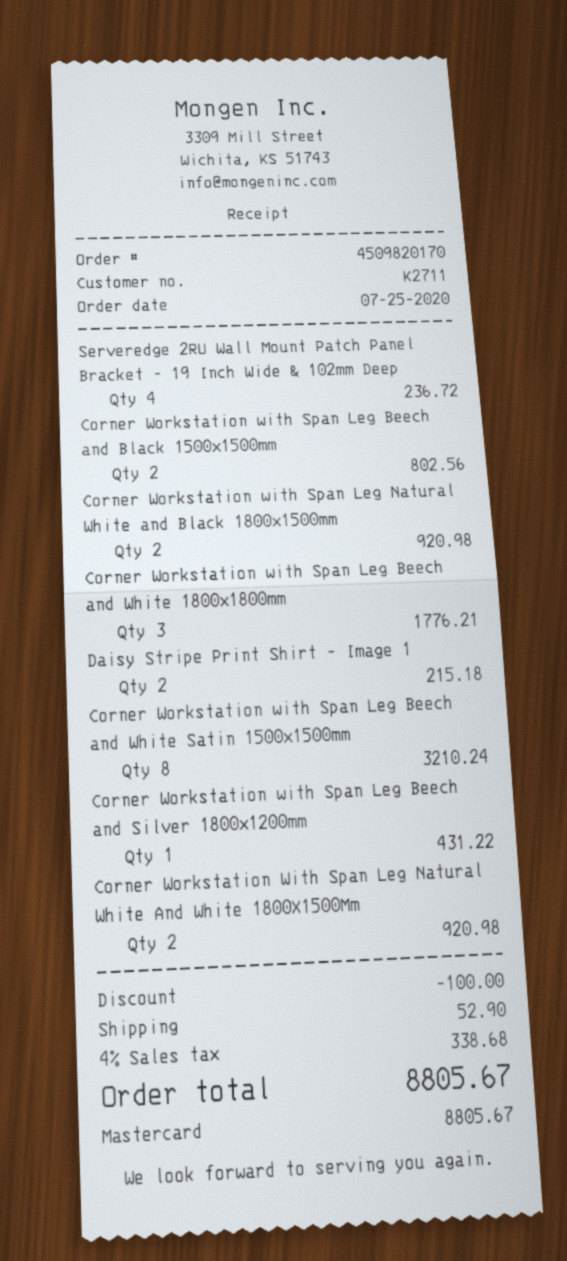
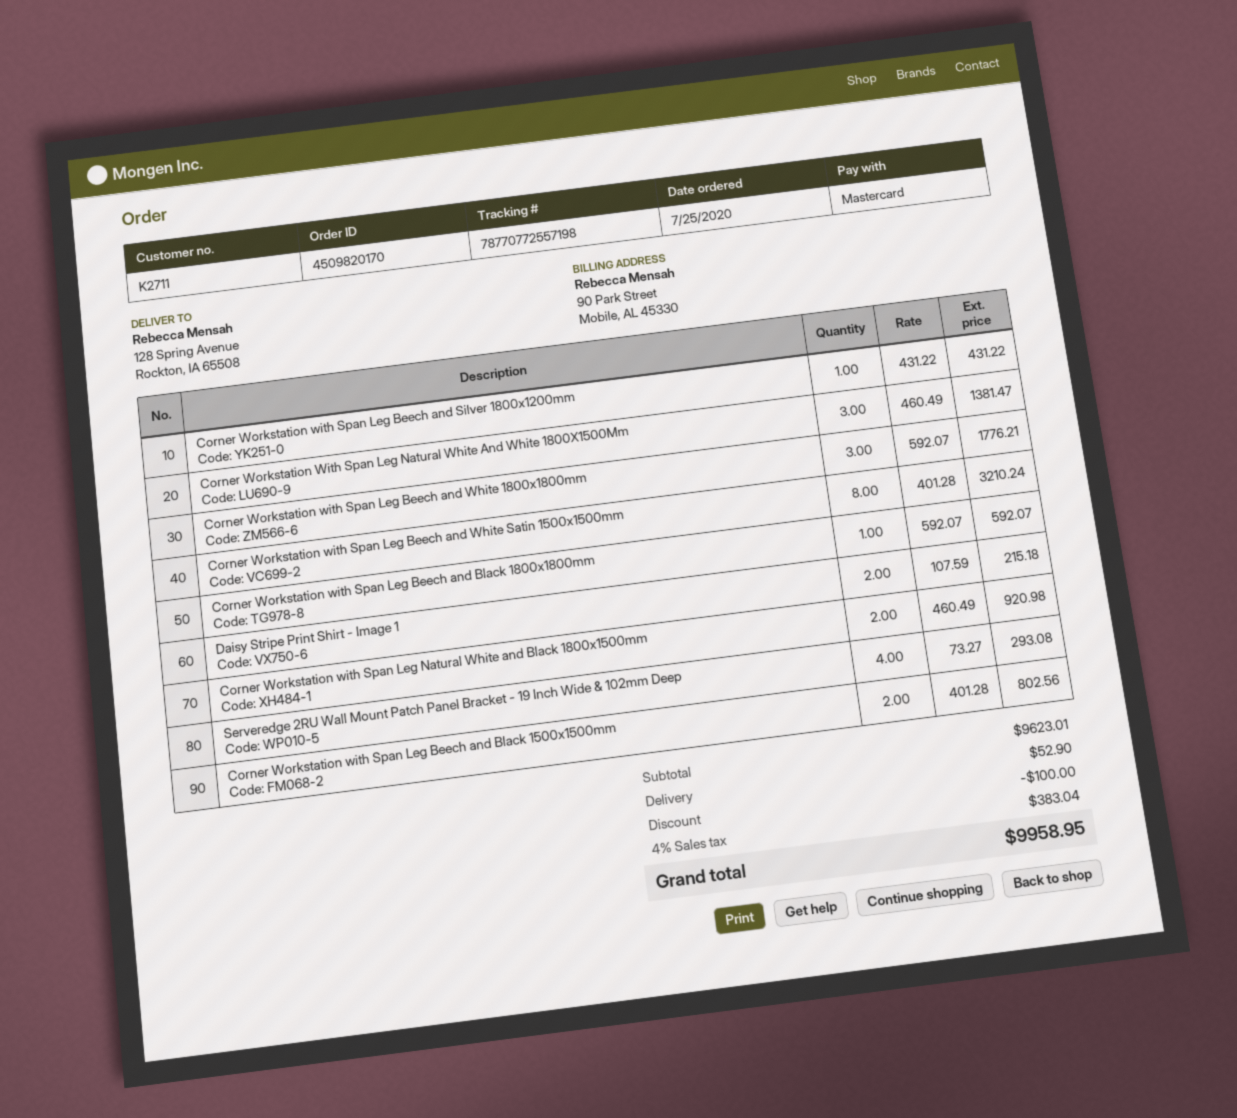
Serveredge 2RU Wall Mount Patch Panel Bracket - 19 Inch Wide & 102mm Deep: 4 for 236.72 -> 4 for 293.08
Corner Workstation With Span Leg Natural White And White 1800X1500Mm: 2 for 920.98 -> 3 for 1381.47
Corner Workstation with Span Leg Beech and Black 1800x1800mm: none -> 1 for 592.07
tax: 4% = 338.68 -> 4% = 383.04
total: 8805.67 -> 9958.95

